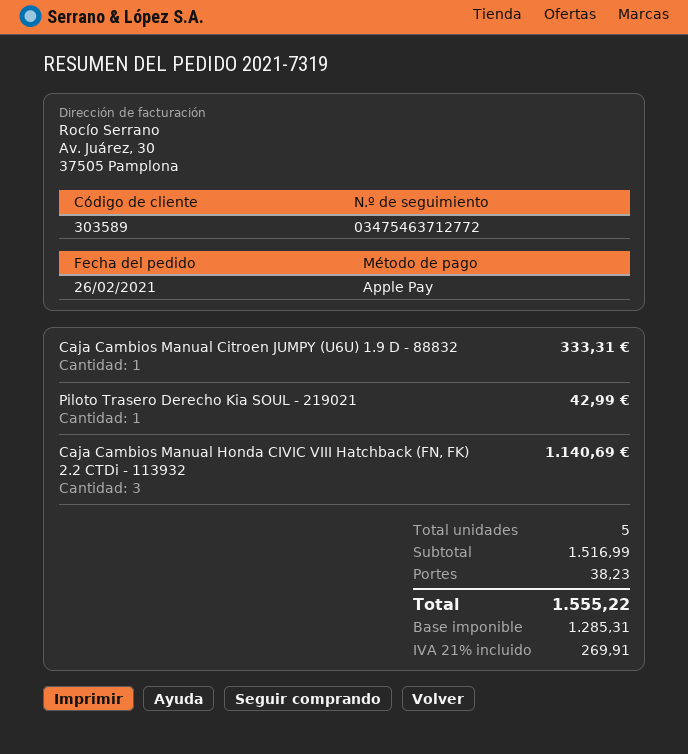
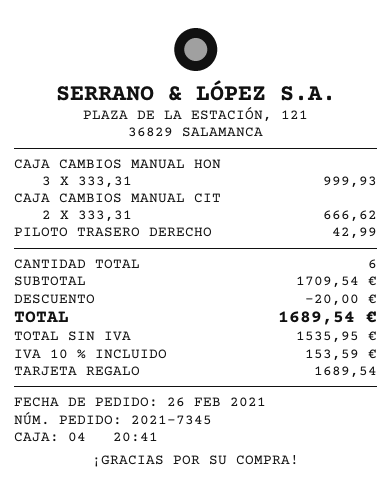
order number: 2021-7319 -> 2021-7345
payment method: Apple Pay -> gift card
Caja Cambios Manual Citroen JUMPY (U6U) 1.9 D - 88832: 1 for 333.31 -> 2 for 666.62
Caja Cambios Manual Honda CIVIC VIII Hatchback (FN, FK) 2.2 CTDi - 113932: 3 for 1140.69 -> 3 for 999.93
total quantity: 5 -> 6
subtotal: 1516.99 -> 1709.54
discount: none -> 20.00
shipping: 38.23 -> none
net: 1285.31 -> 1535.95
tax: 21% = 269.91 -> 10% = 153.59
total: 1555.22 -> 1689.54

